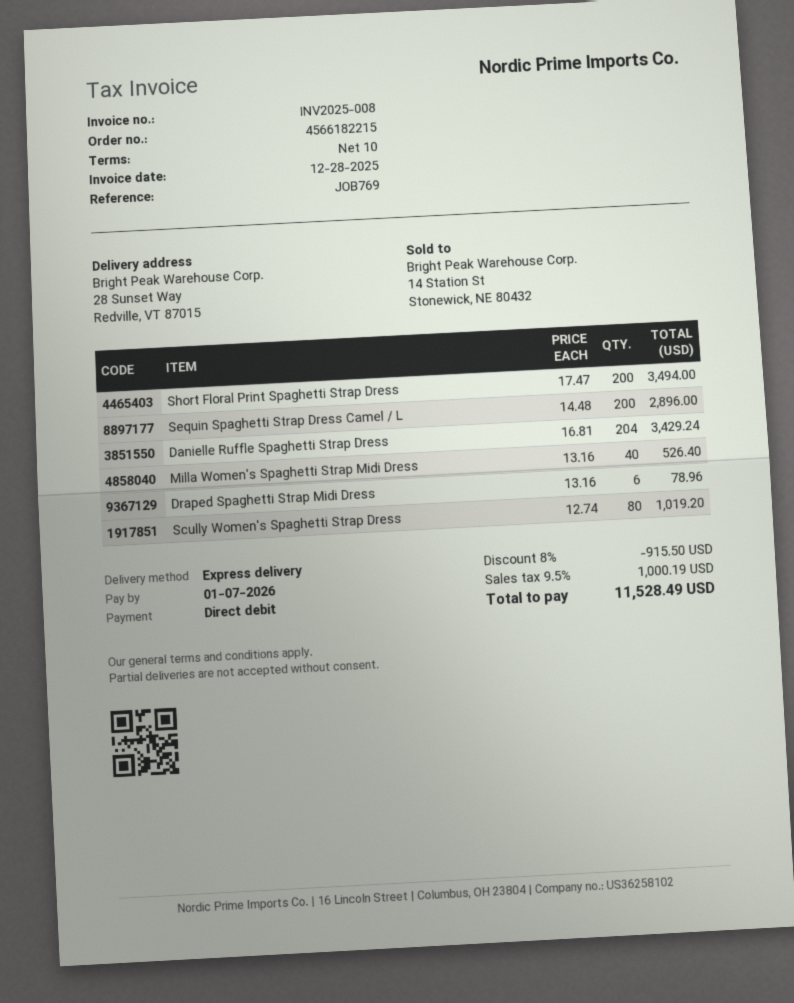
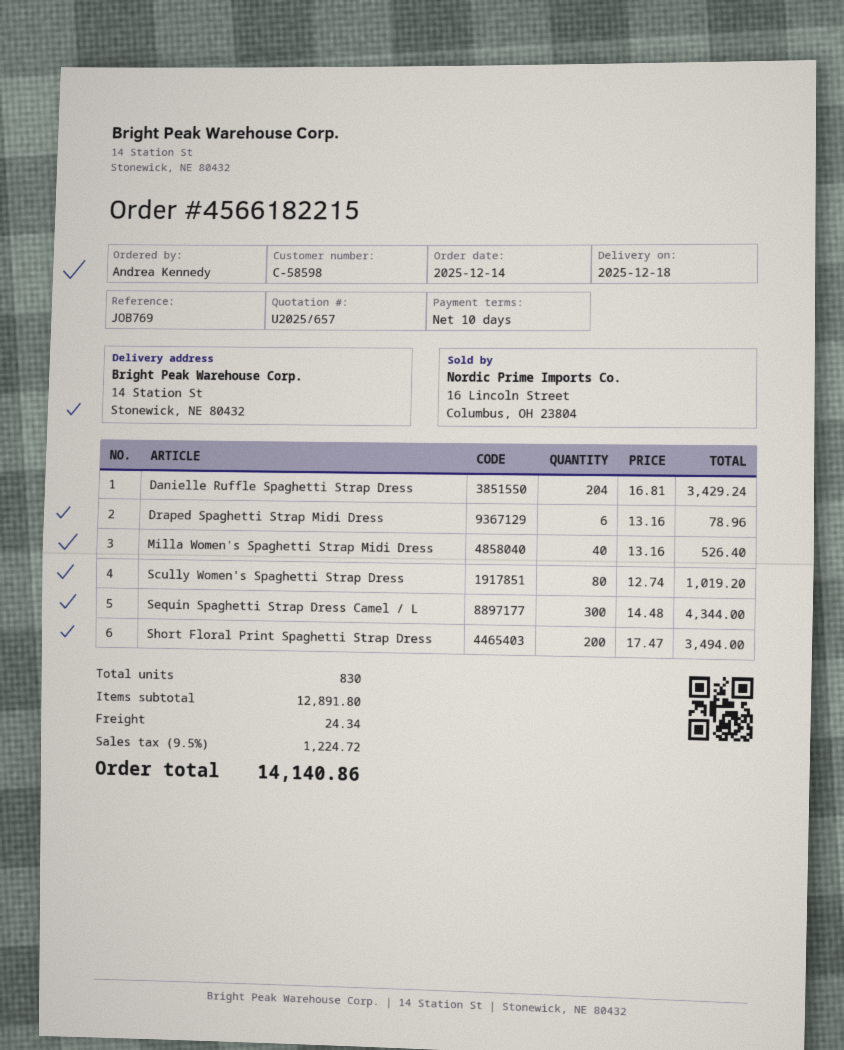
ship to: 28 Sunset Way, Redville, VT 87015 -> 14 Station St, Stonewick, NE 80432
Sequin Spaghetti Strap Dress Camel / L: 200 x 14.48 = 2896.00 -> 300 x 14.48 = 4344.00
discount: 8% = 915.50 -> none
shipping: none -> 24.34
tax: 9.5% = 1000.19 -> 9.5% = 1224.72
total: 11528.49 -> 14140.86

